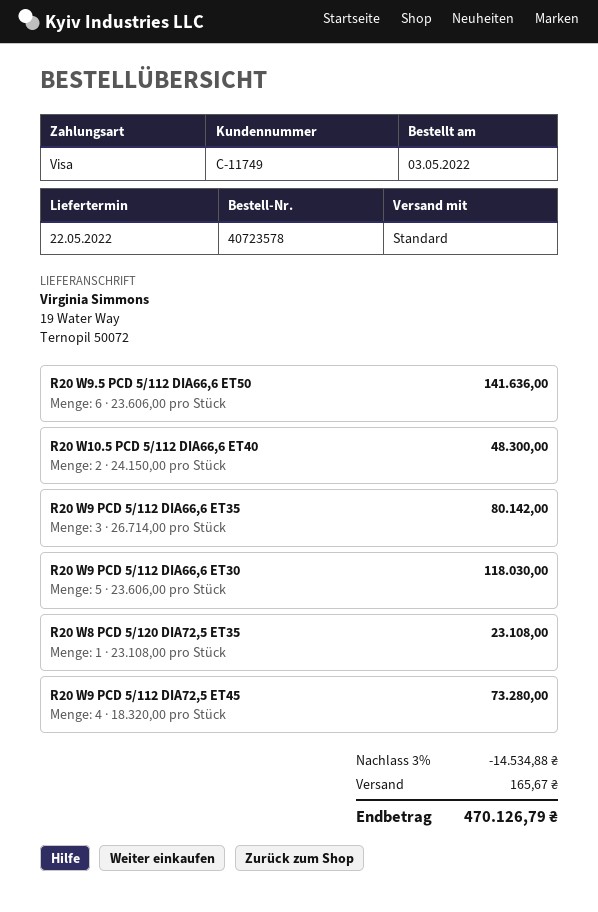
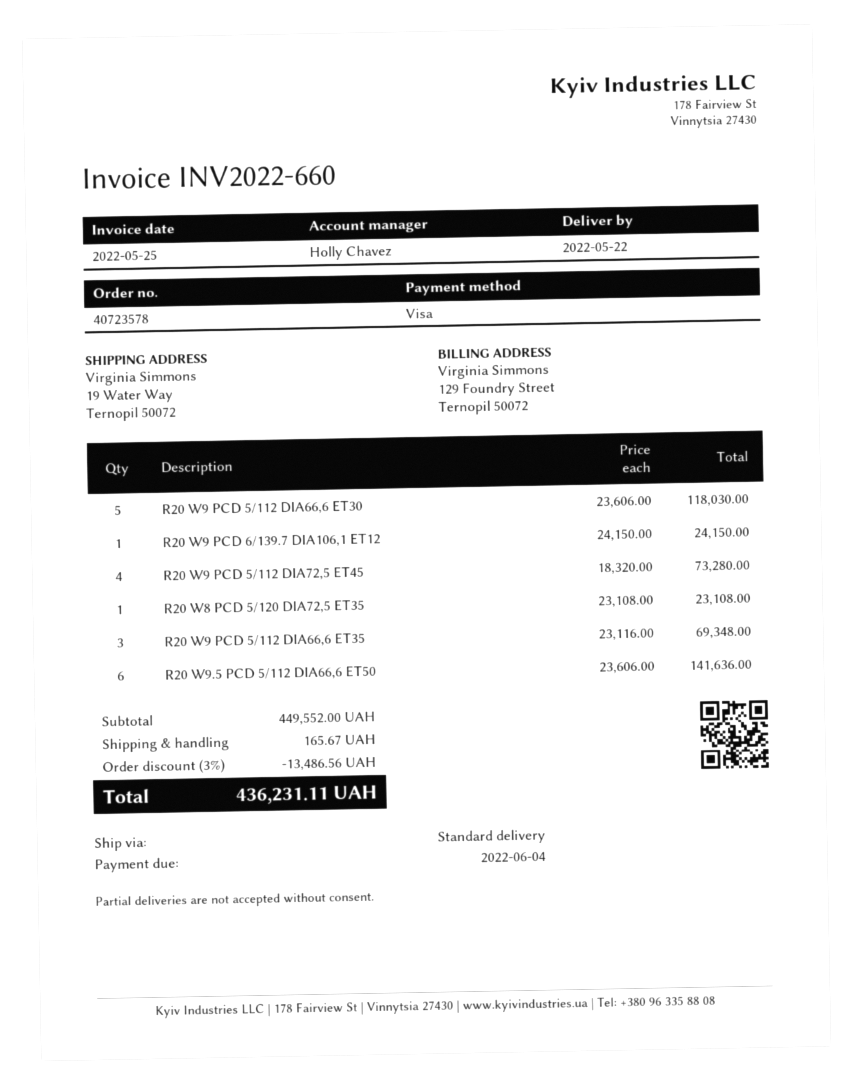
R20 W10.5 PCD 5/112 DIA66,6 ET40: 2 x 24150.00 = 48300.00 -> none
R20 W9 PCD 5/112 DIA66,6 ET35: 3 x 26714.00 = 80142.00 -> 3 x 23116.00 = 69348.00
R20 W9 PCD 6/139.7 DIA106,1 ET12: none -> 1 x 24150.00 = 24150.00
discount: 3% = 14534.88 -> 3% = 13486.56
total: 470126.79 -> 436231.11

